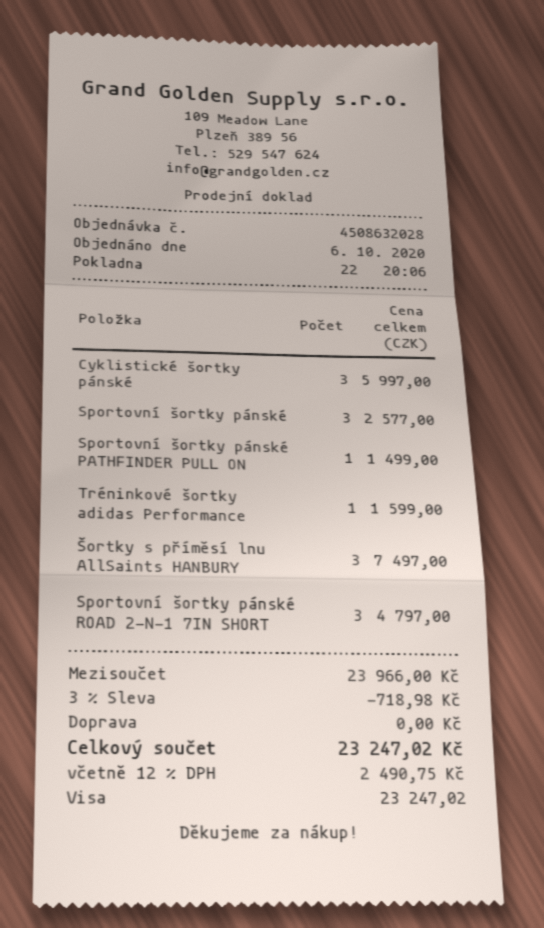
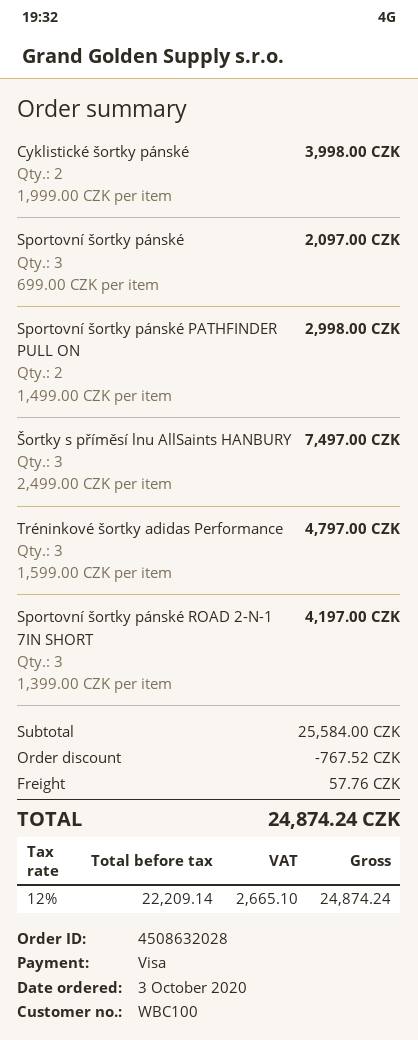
order date: 2020-10-06 -> 2020-10-03
Cyklistické šortky pánské: 3 for 5997.00 -> 2 for 3998.00
Sportovní šortky pánské: 3 for 2577.00 -> 3 for 2097.00
Sportovní šortky pánské PATHFINDER PULL ON: 1 for 1499.00 -> 2 for 2998.00
Tréninkové šortky adidas Performance: 1 for 1599.00 -> 3 for 4797.00
Sportovní šortky pánské ROAD 2-N-1 7IN SHORT: 3 for 4797.00 -> 3 for 4197.00
subtotal: 23966.00 -> 25584.00
discount: 718.98 -> 767.52
shipping: 0.00 -> 57.76
tax: 12% = 2490.75 -> 12% = 2665.10
total: 23247.02 -> 24874.24

